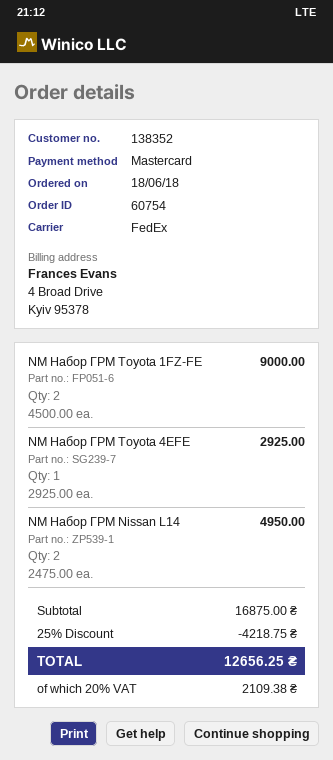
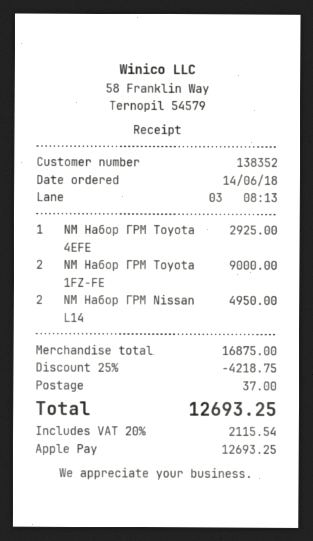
order date: 2018-06-18 -> 2018-06-14
payment method: Mastercard -> Apple Pay
shipping: none -> 37.00
tax: 20% = 2109.38 -> 20% = 2115.54
total: 12656.25 -> 12693.25

